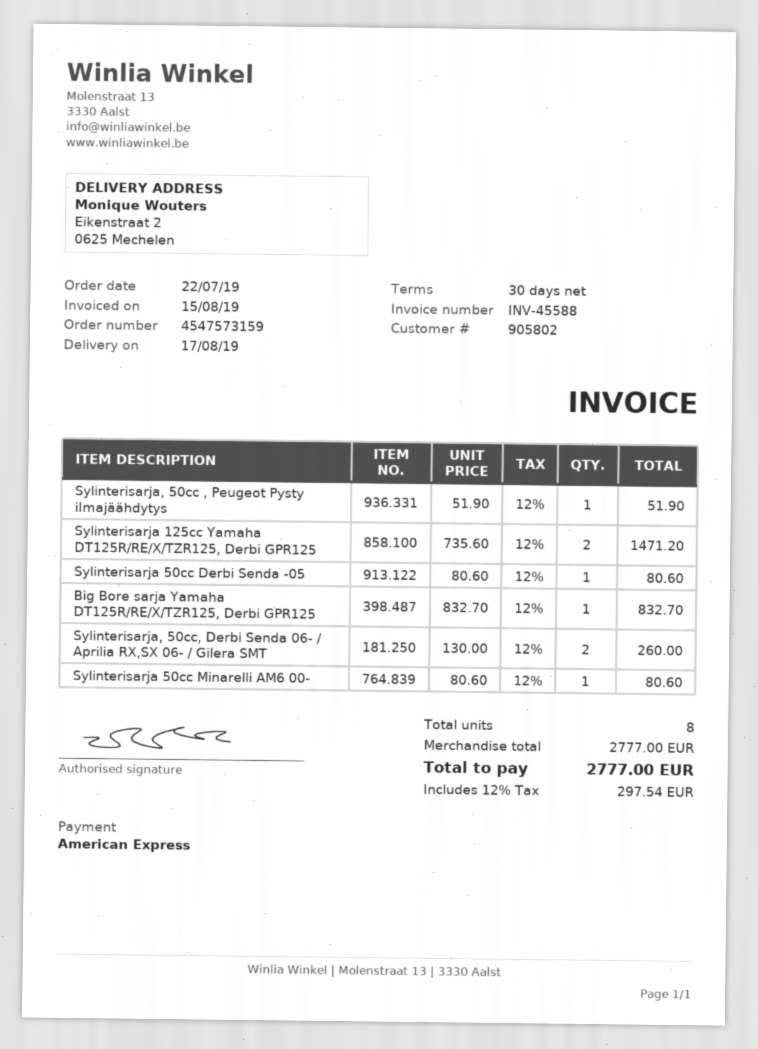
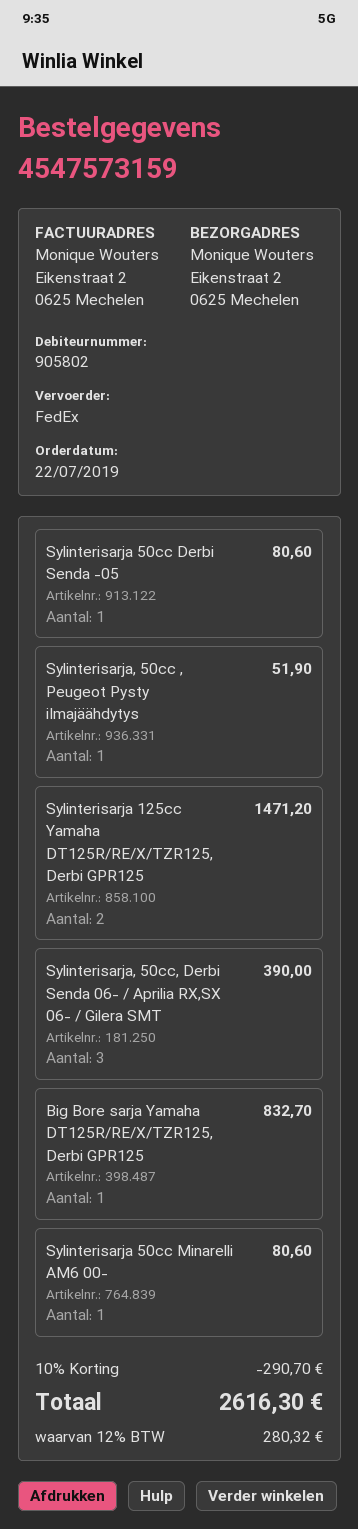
Sylinterisarja, 50cc, Derbi Senda 06- / Aprilia RX,SX 06- / Gilera SMT: 2 for 260.00 -> 3 for 390.00
discount: none -> 10% = 290.70
tax: 12% = 297.54 -> 12% = 280.32
total: 2777.00 -> 2616.30

